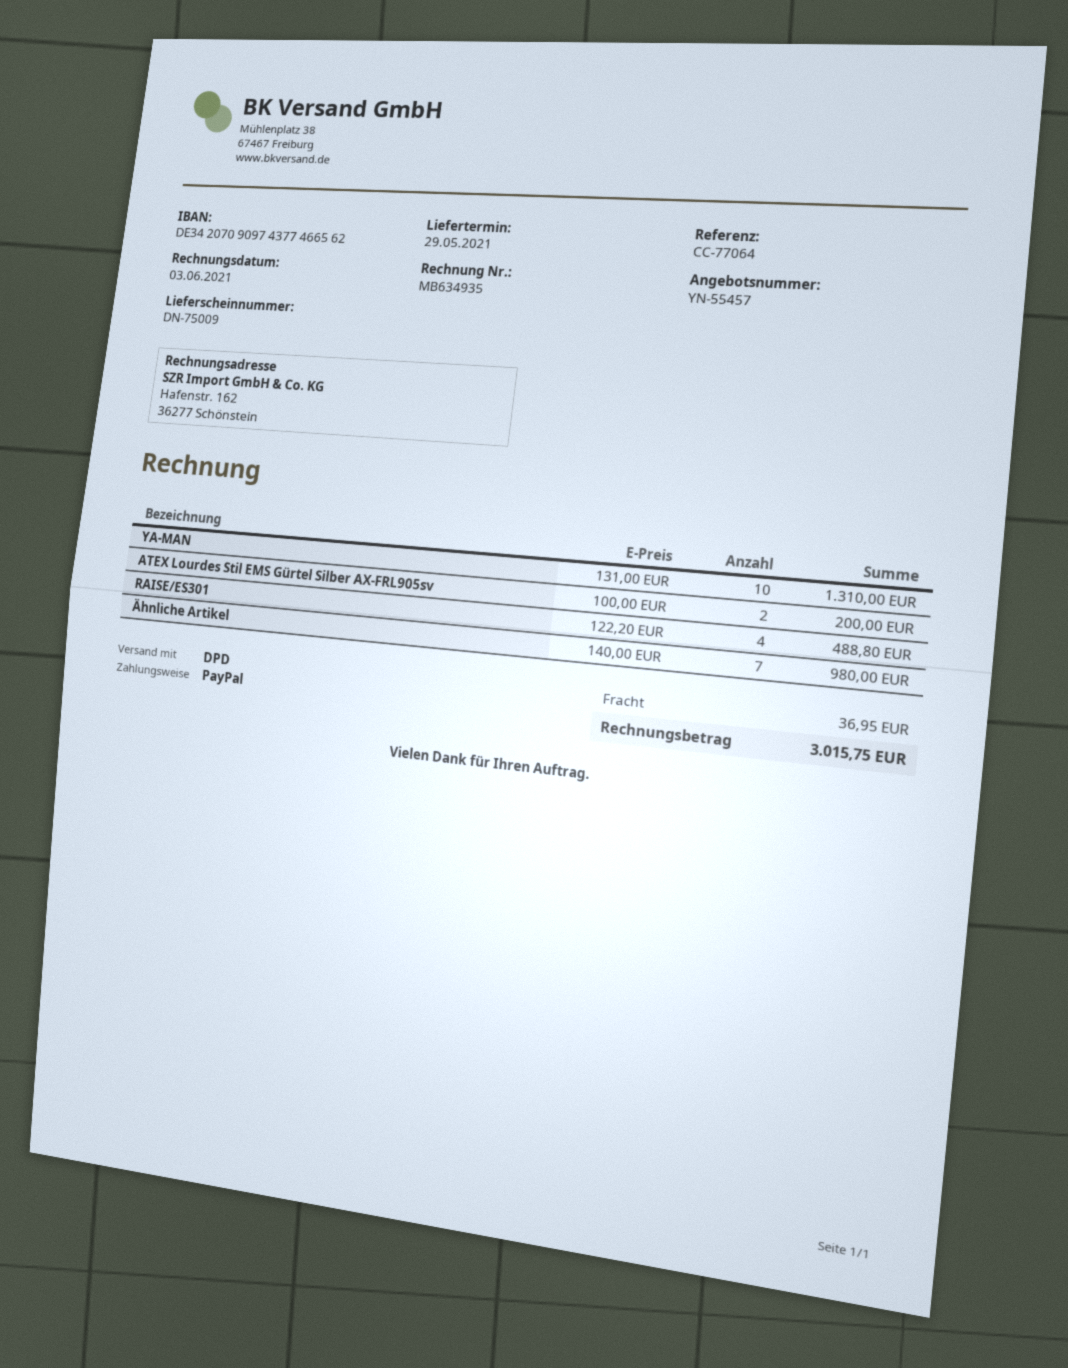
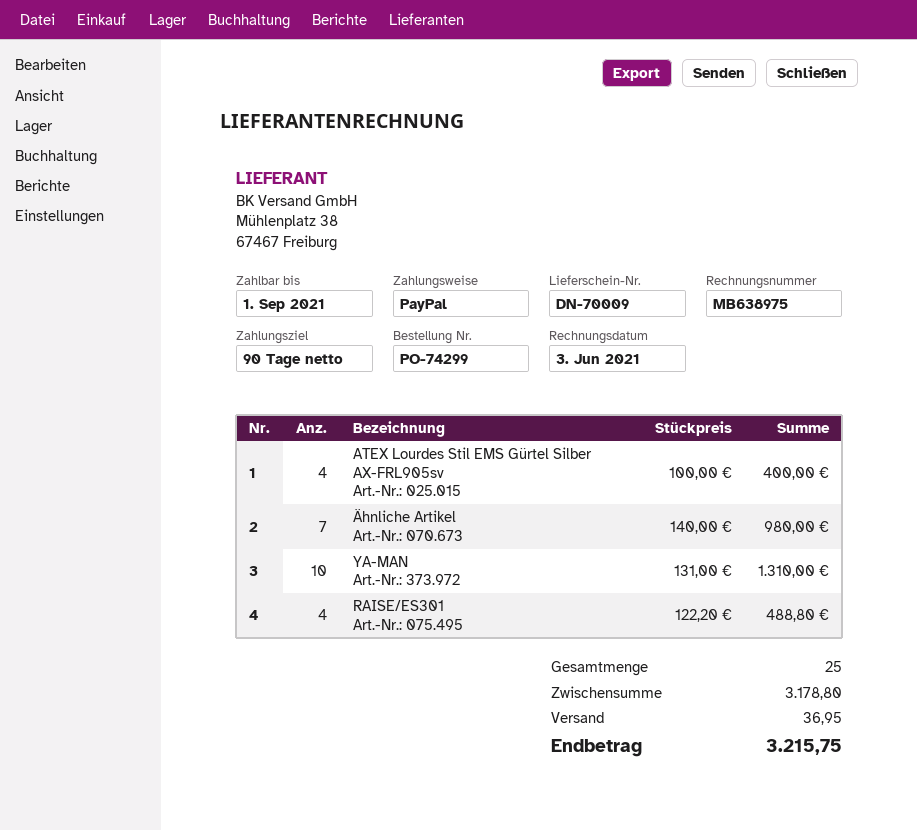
delivery note number: DN-75009 -> DN-70009
invoice number: MB634935 -> MB638975
ATEX Lourdes Stil EMS Gürtel Silber AX-FRL905sv: 2 x 100.00 = 200.00 -> 4 x 100.00 = 400.00
total: 3015.75 -> 3215.75

